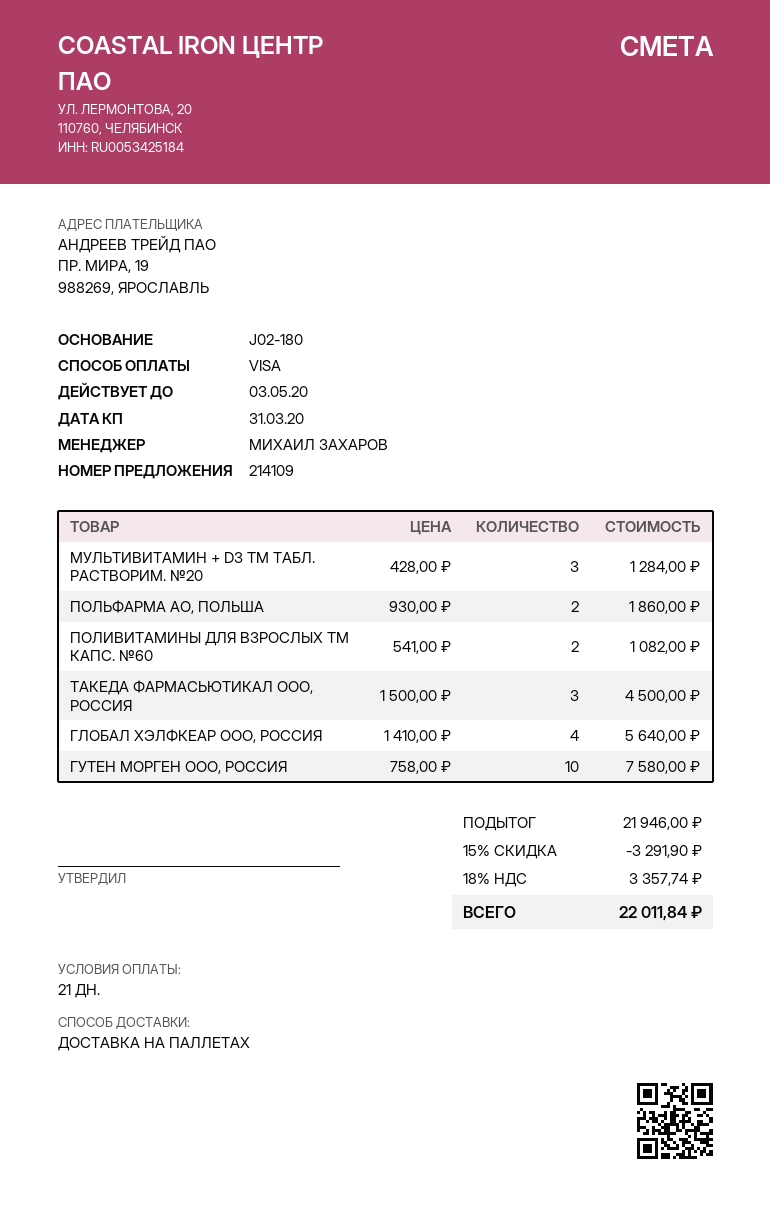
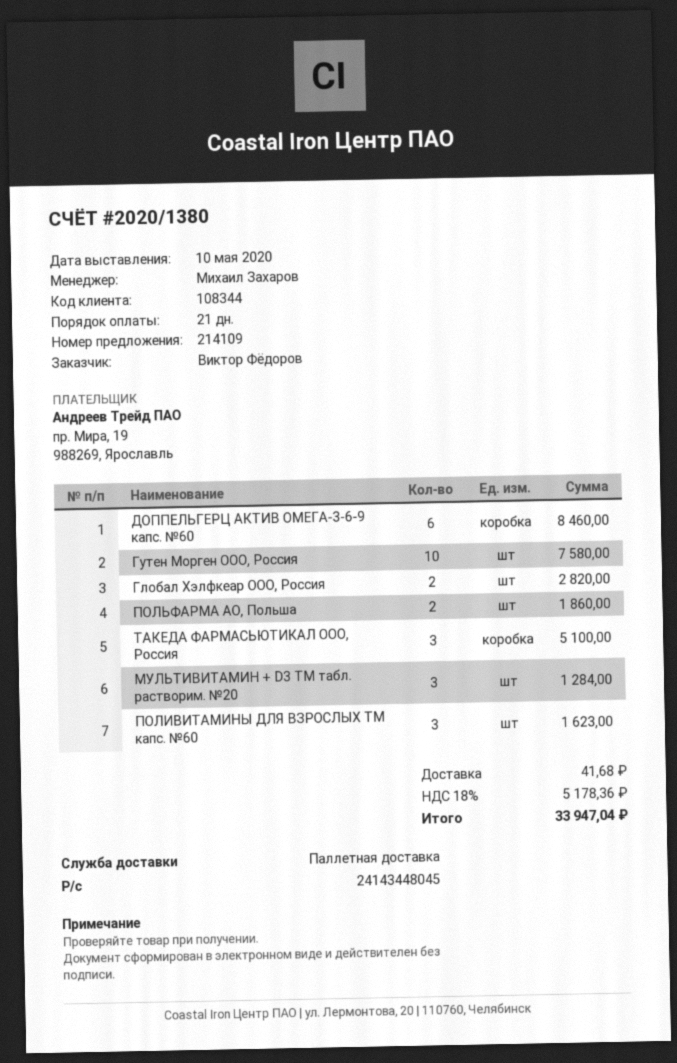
ПОЛИВИТАМИНЫ ДЛЯ ВЗРОСЛЫХ ТМ КАПС. №60: 2 for 1082.00 -> 3 for 1623.00
ТАКЕДА ФАРМАСЬЮТИКАЛ ООО, РОССИЯ: 3 for 4500.00 -> 3 for 5100.00
ГЛОБАЛ ХЭЛФКЕАР ООО, РОССИЯ: 4 for 5640.00 -> 2 for 2820.00
ДОППЕЛЬГЕРЦ АКТИВ ОМЕГА-3-6-9 капс. №60: none -> 6 for 8460.00
discount: 15% = 3291.90 -> none
shipping: none -> 41.68
tax: 18% = 3357.74 -> 18% = 5178.36
total: 22011.84 -> 33947.04

